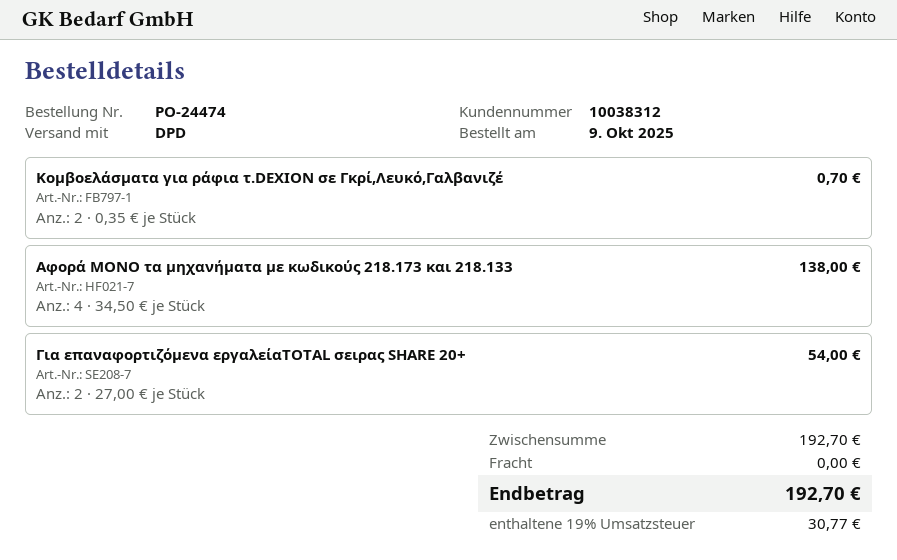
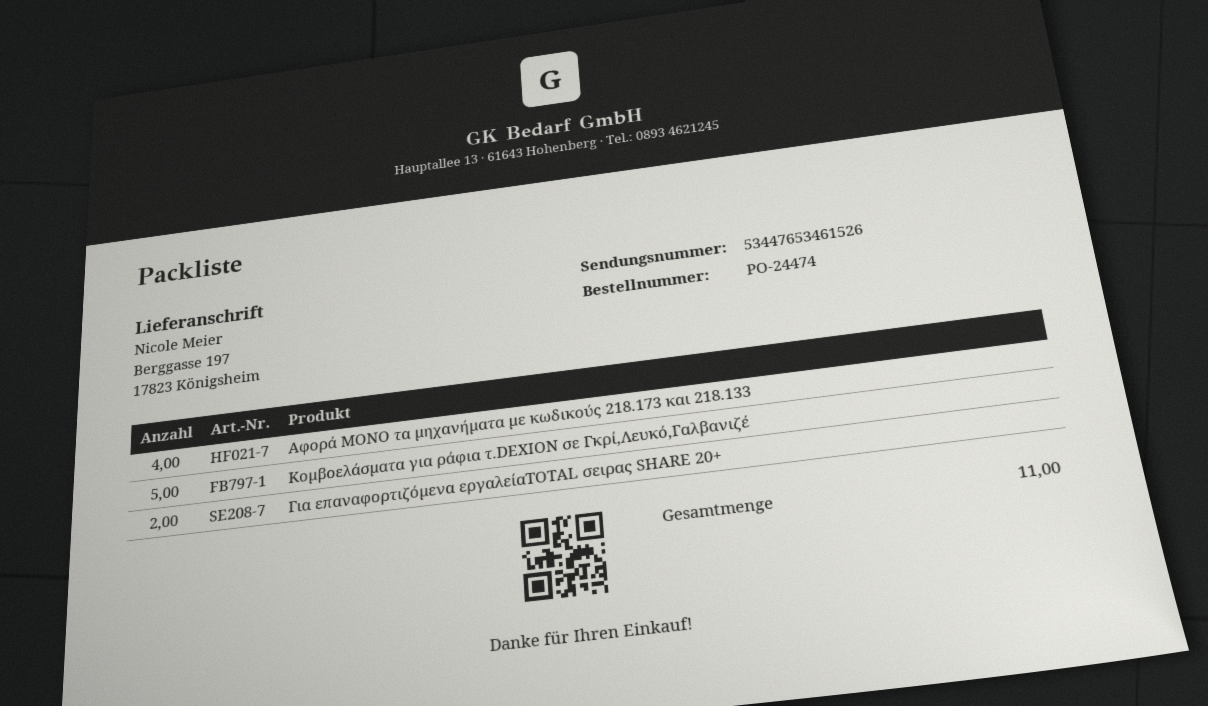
Κομβοελάσματα για ράφια τ.DEXION σε Γκρί,Λευκό,Γαλβανιζέ: 2 -> 5

